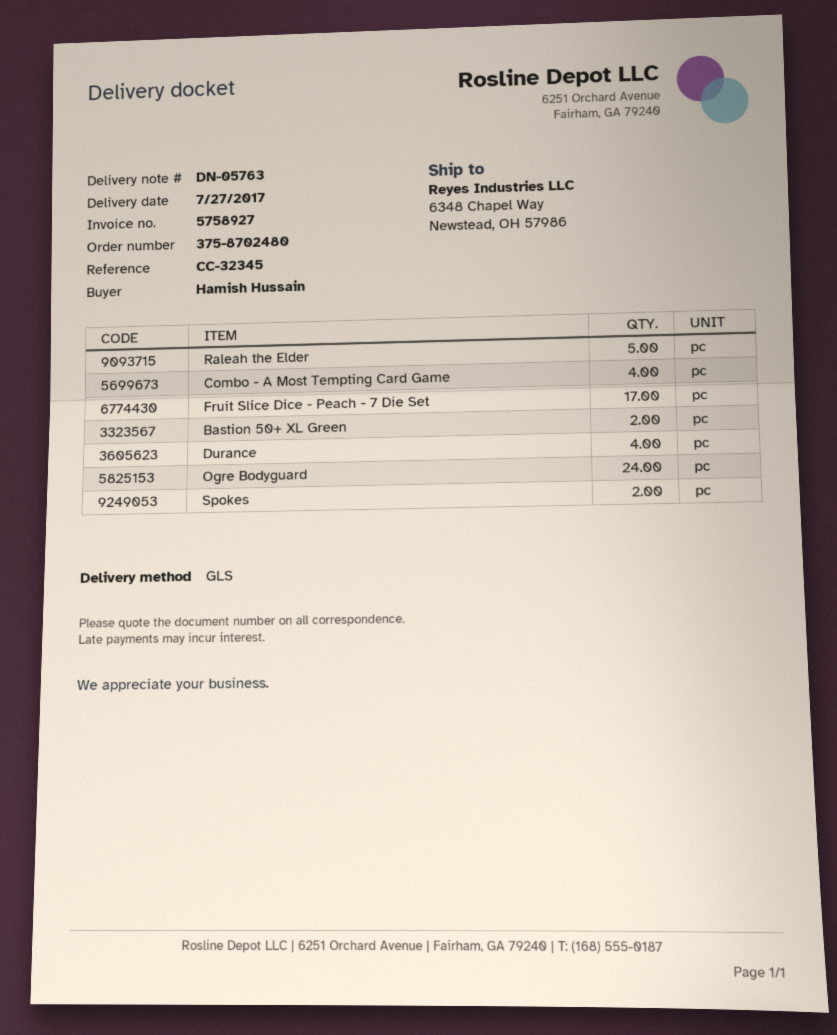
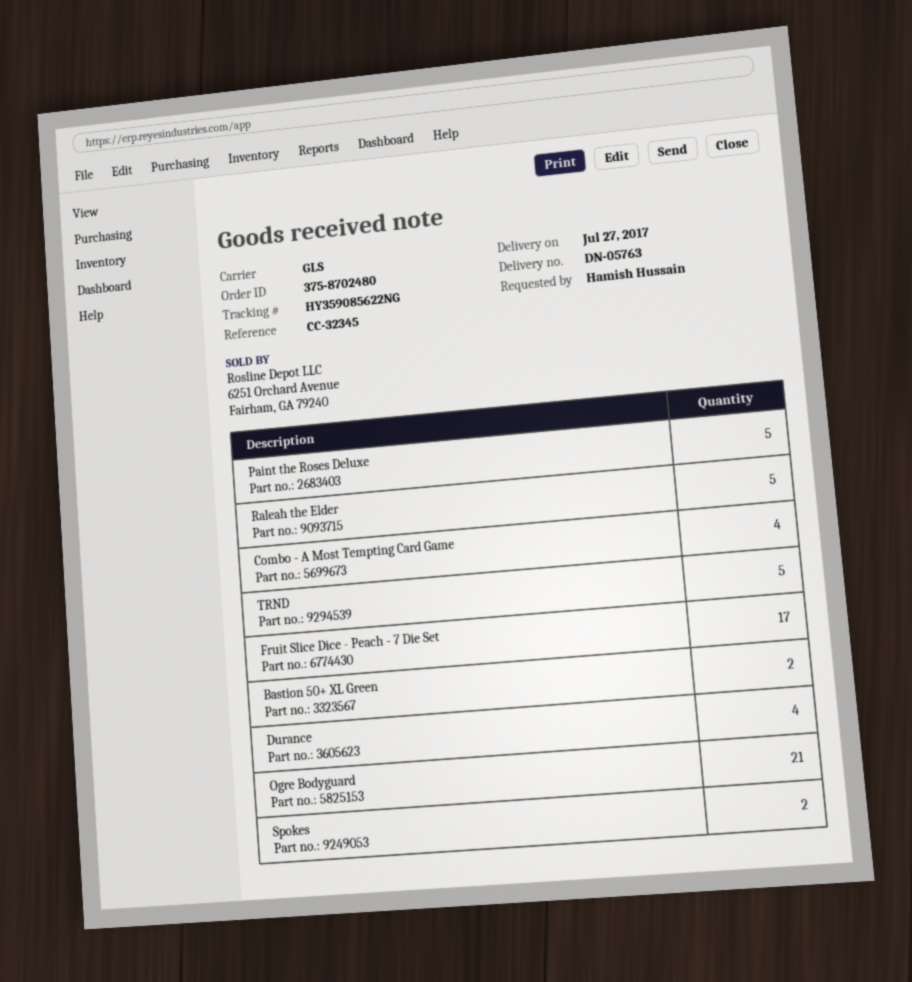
Ogre Bodyguard: 24 -> 21
Paint the Roses Deluxe: none -> 5
TRND: none -> 5

